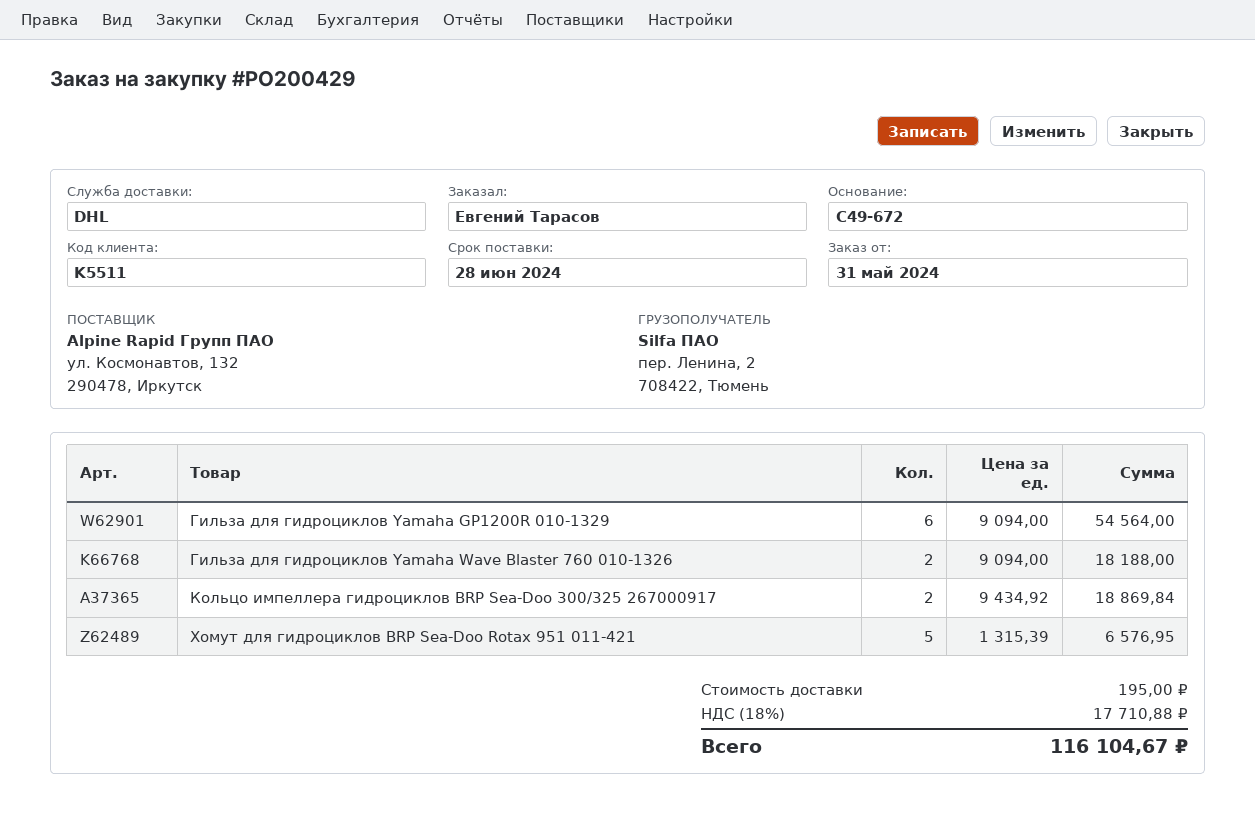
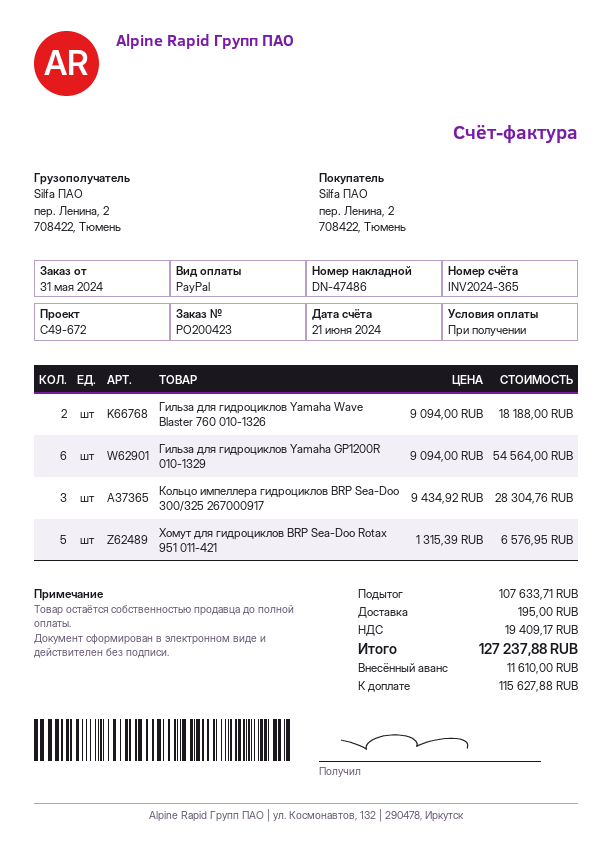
order number: PO200429 -> PO200423
Кольцо импеллера гидроциклов BRP Sea-Doo 300/325 267000917: 2 x 9434.92 = 18869.84 -> 3 x 9434.92 = 28304.76
tax: 17710.88 -> 19409.17
total: 116104.67 -> 127237.88

